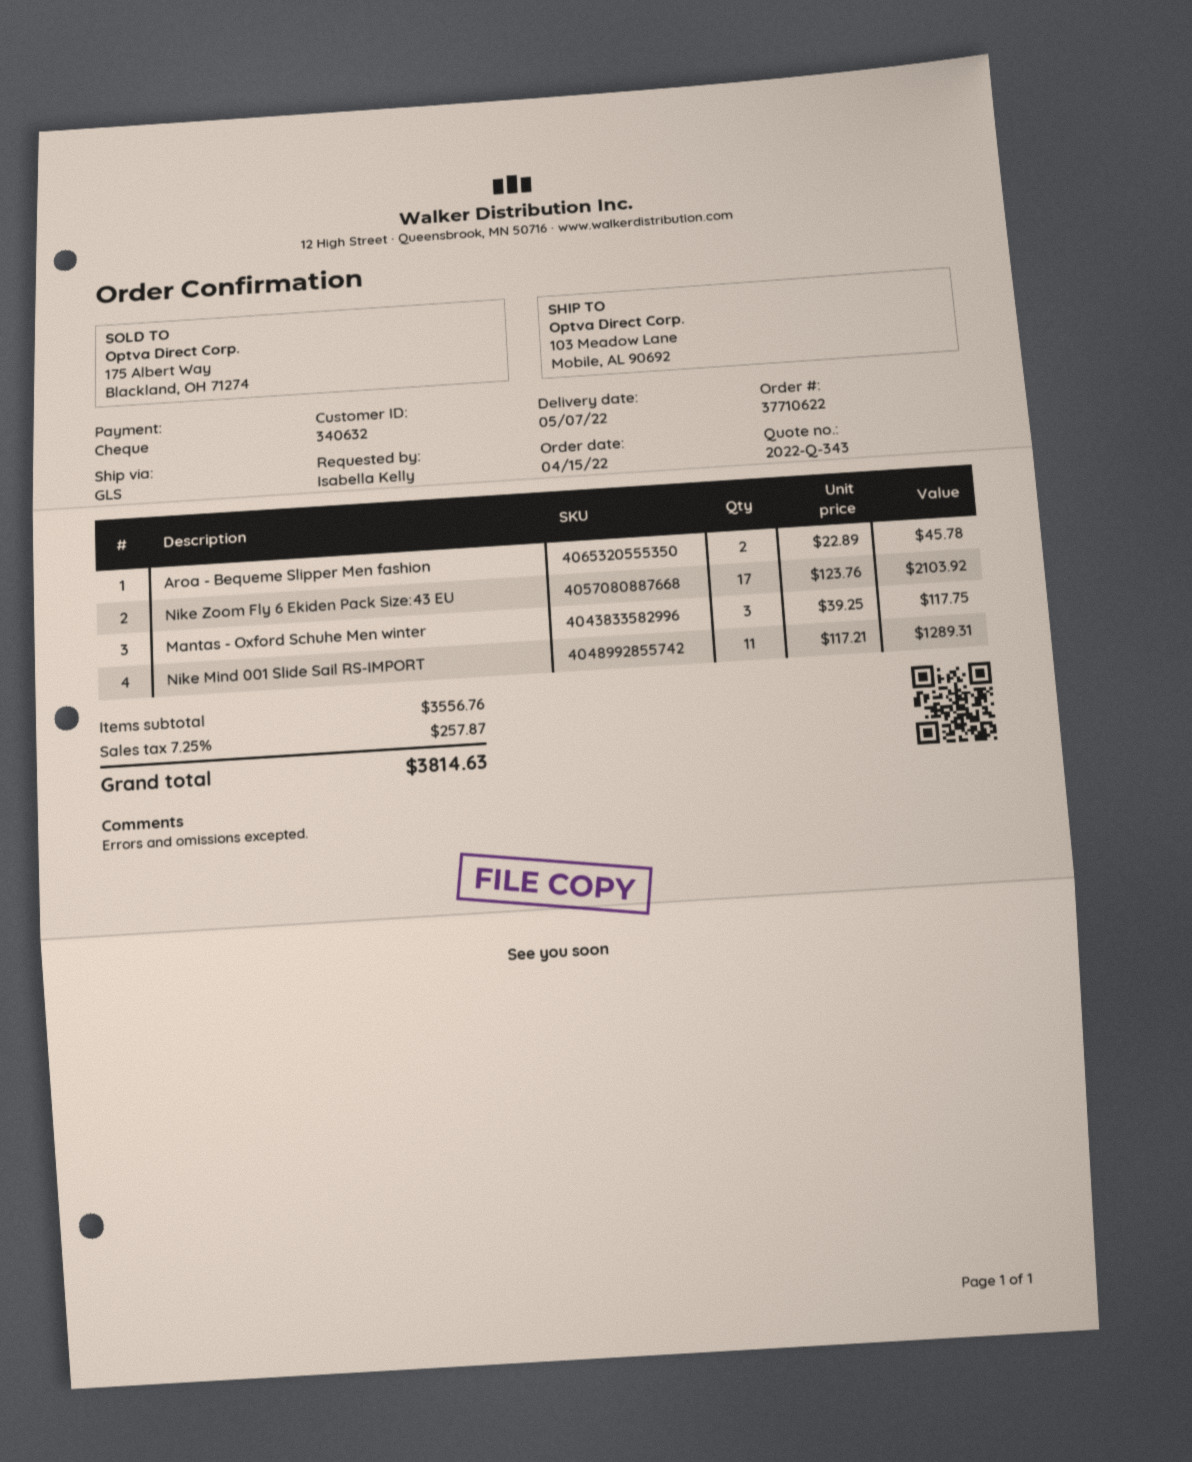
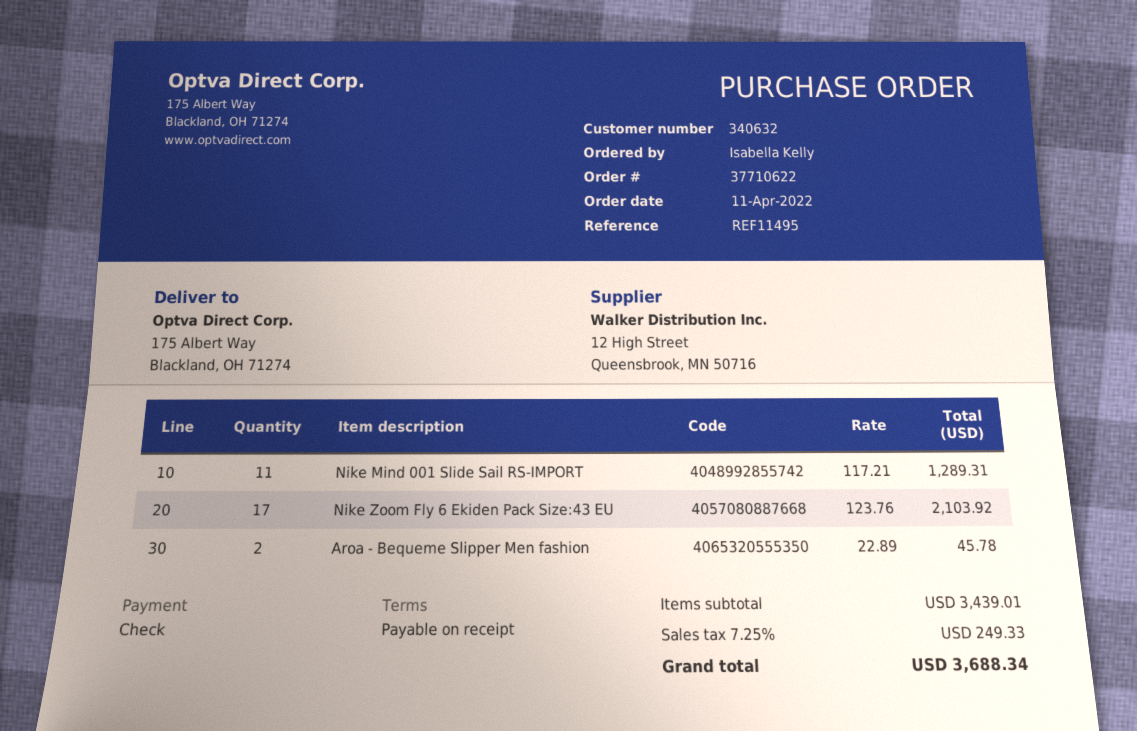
order date: 2022-04-15 -> 2022-04-11
ship to: 103 Meadow Lane, Mobile, AL 90692 -> 175 Albert Way, Blackland, OH 71274
Mantas - Oxford Schuhe Men winter: 3 x 39.25 = 117.75 -> none
subtotal: 3556.76 -> 3439.01
tax: 7.25% = 257.87 -> 7.25% = 249.33
total: 3814.63 -> 3688.34

